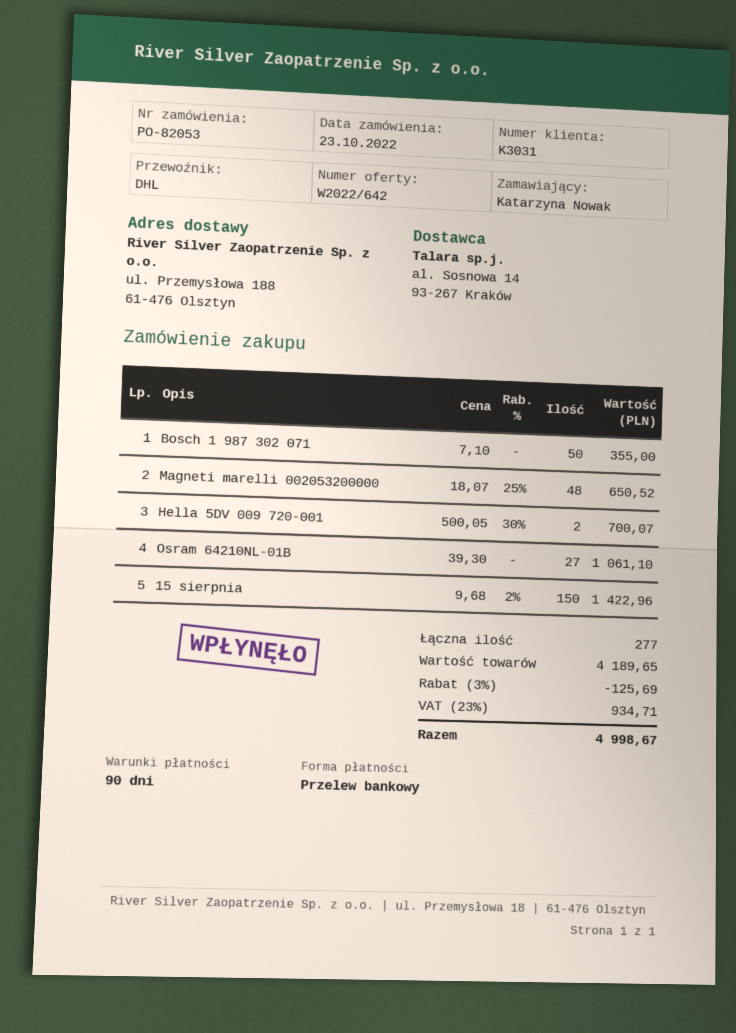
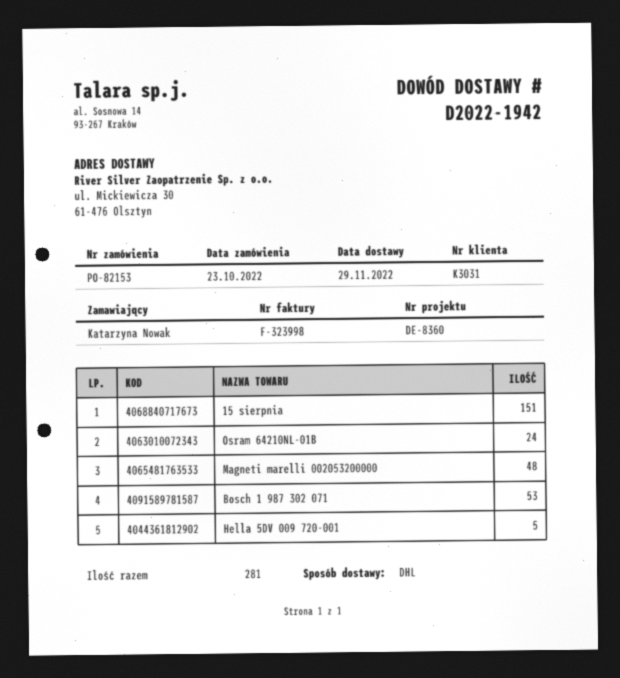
order number: PO-82053 -> PO-82153
ship to: ul. Przemysłowa 188, 61-476 Olsztyn -> ul. Mickiewicza 30, 61-476 Olsztyn
Bosch 1 987 302 071: 50 -> 53
Hella 5DV 009 720-001: 2 -> 5
Osram 64210NL-01B: 27 -> 24
15 sierpnia: 150 -> 151
total quantity: 277 -> 281

